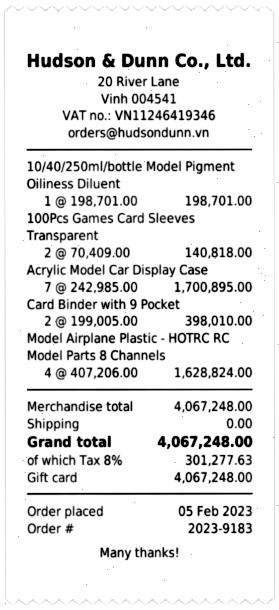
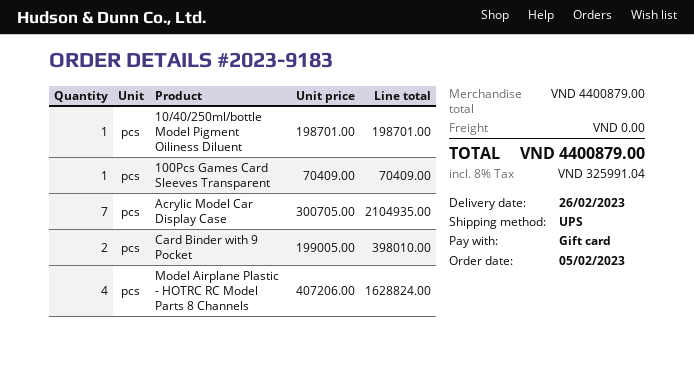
100Pcs Games Card Sleeves Transparent: 2 x 70409.00 = 140818.00 -> 1 x 70409.00 = 70409.00
Acrylic Model Car Display Case: 7 x 242985.00 = 1700895.00 -> 7 x 300705.00 = 2104935.00
subtotal: 4067248.00 -> 4400879.00
tax: 8% = 301277.63 -> 8% = 325991.04
total: 4067248.00 -> 4400879.00

